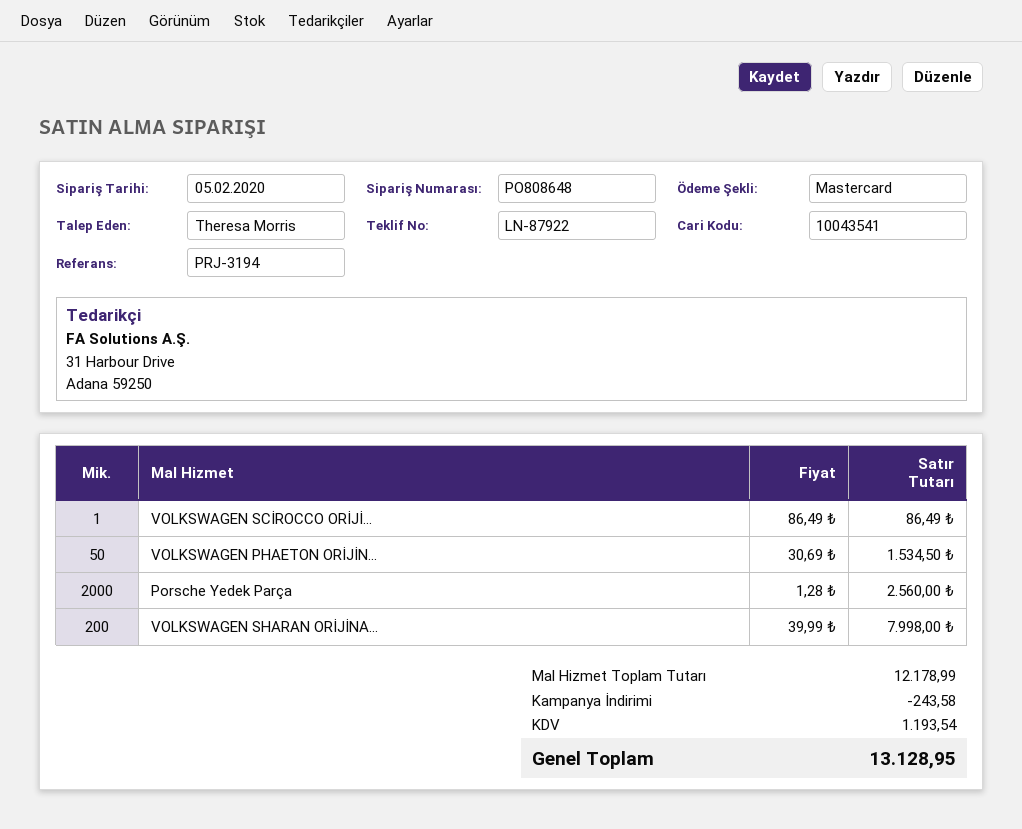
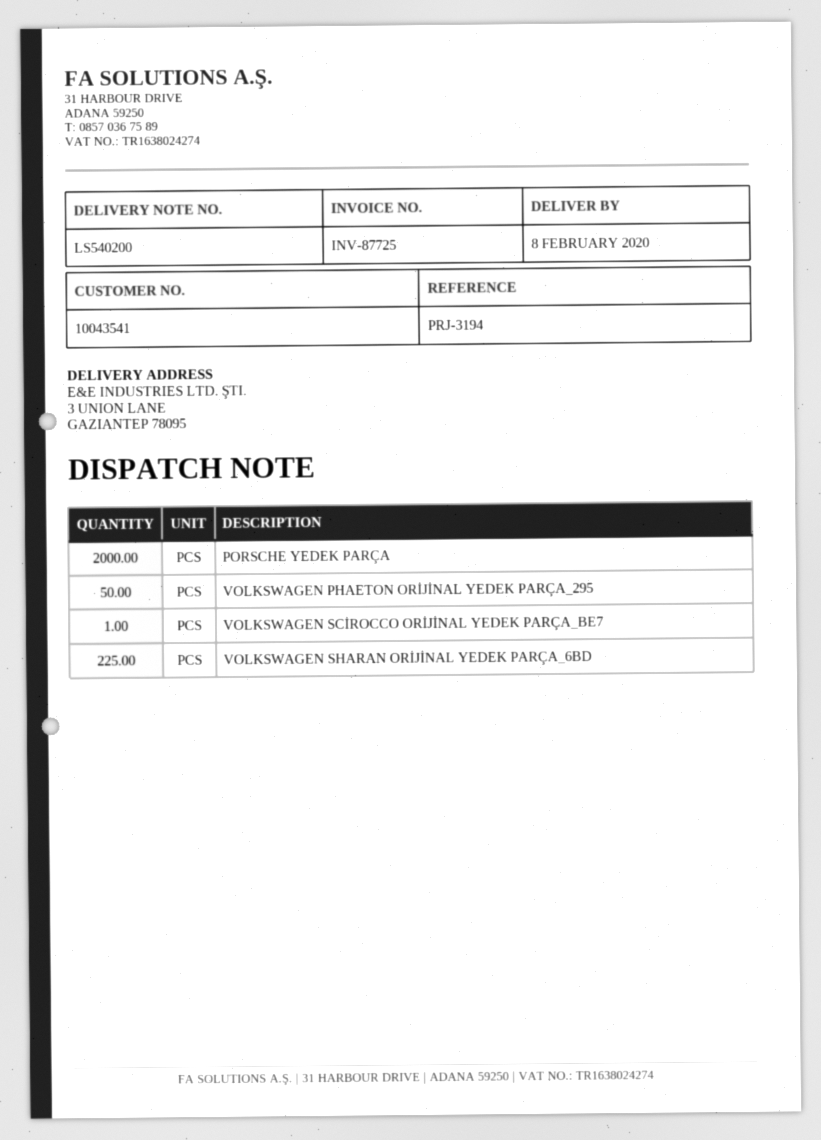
VOLKSWAGEN SHARAN ORİJİNA...: 200 -> 225

